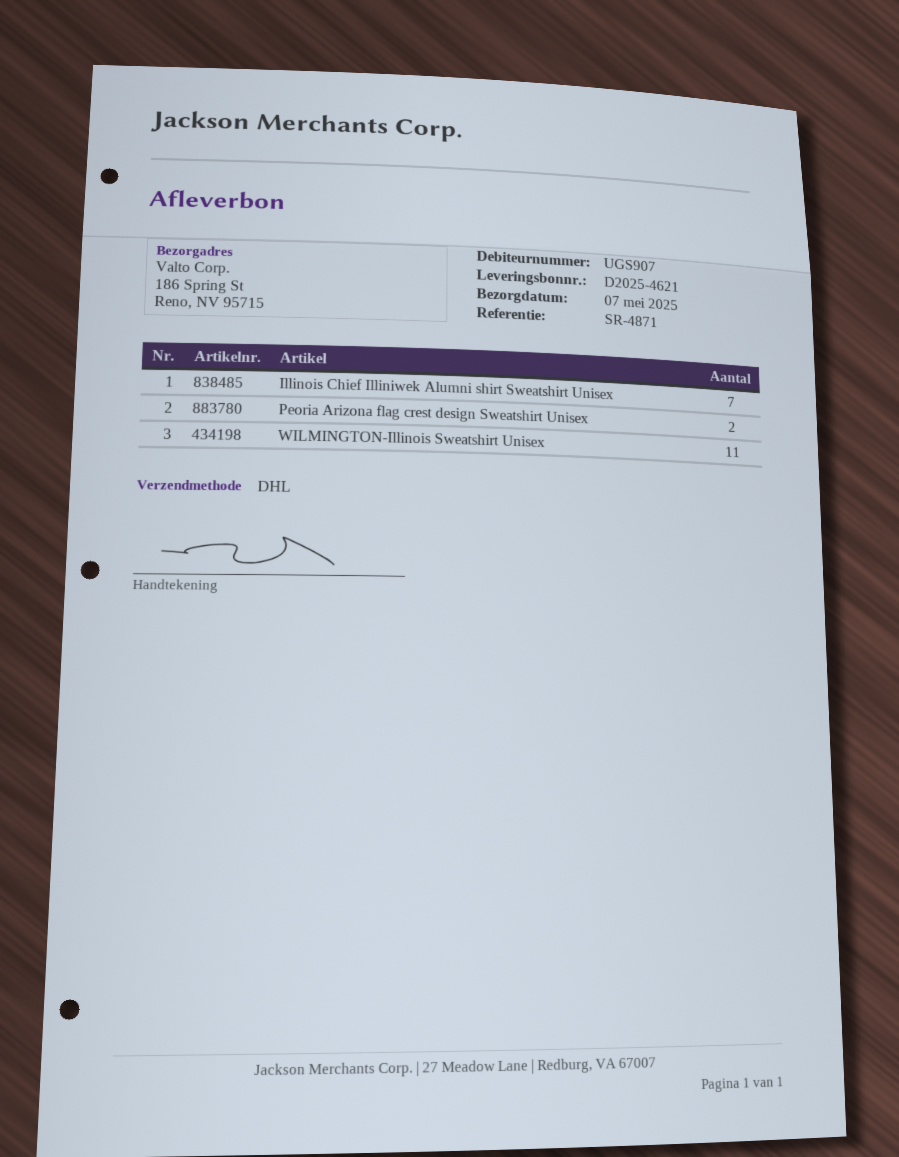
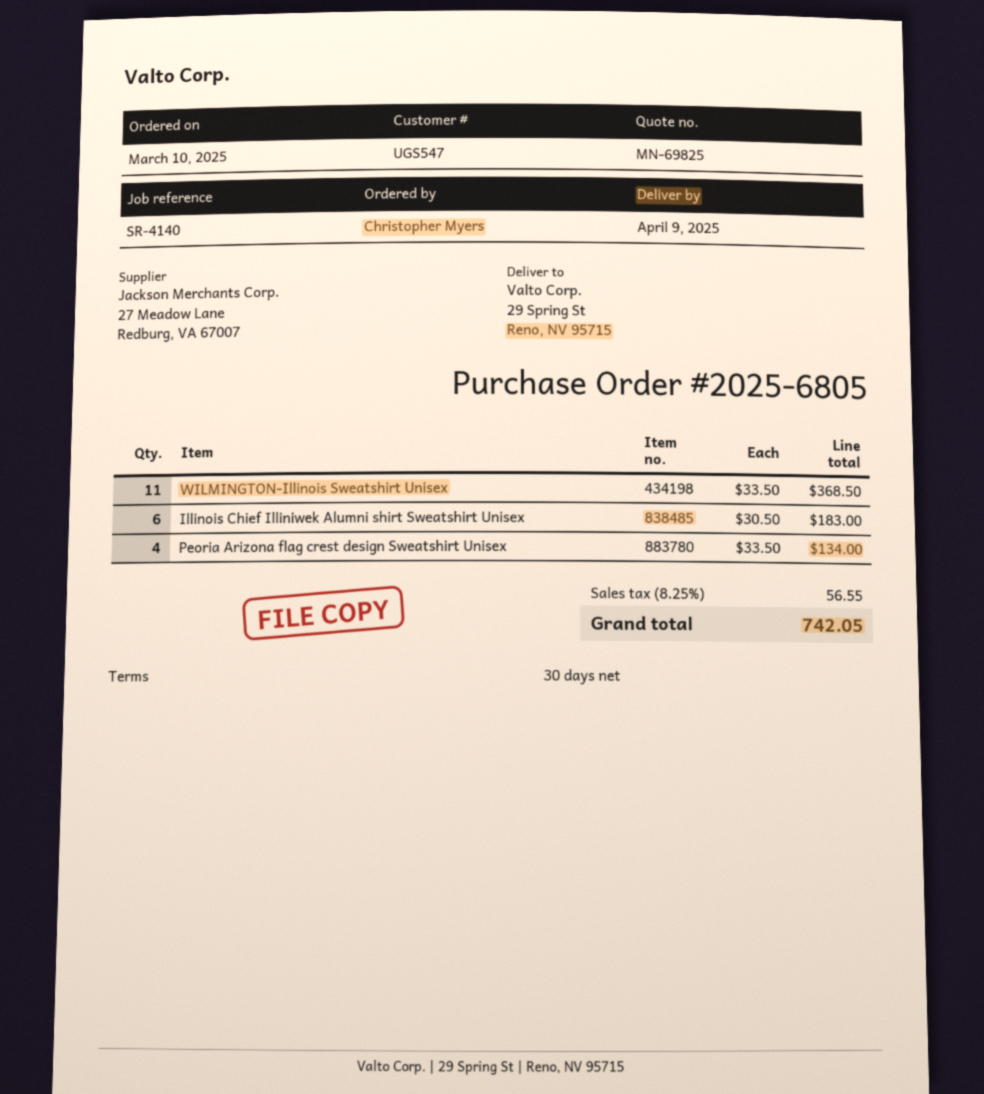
delivery date: 2025-05-07 -> 2025-04-09
customer number: UGS907 -> UGS547
reference: SR-4871 -> SR-4140
ship to: 186 Spring St, Reno, NV 95715 -> 29 Spring St, Reno, NV 95715
Illinois Chief Illiniwek Alumni shirt Sweatshirt Unisex: 7 -> 6
Peoria Arizona flag crest design Sweatshirt Unisex: 2 -> 4

